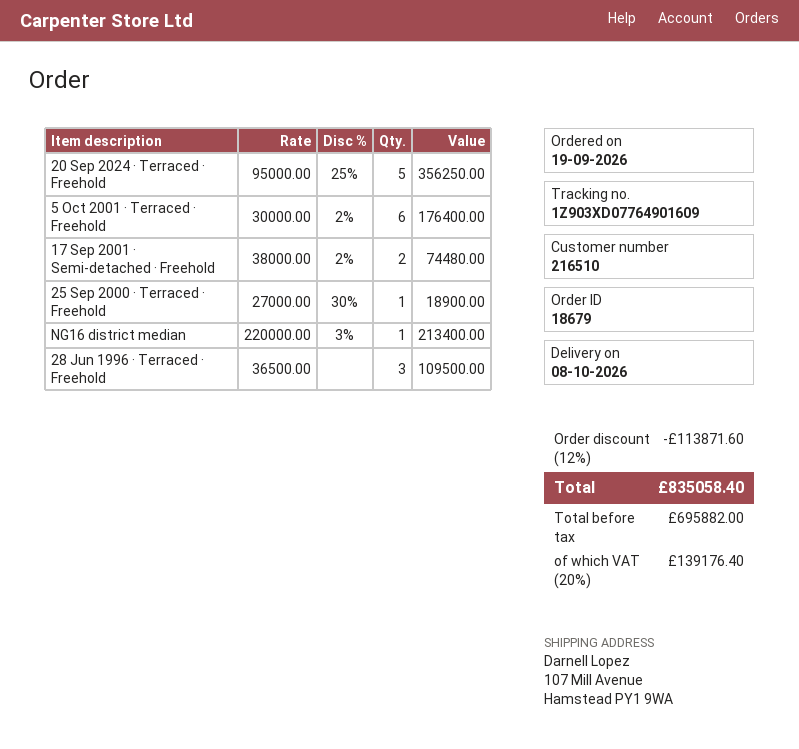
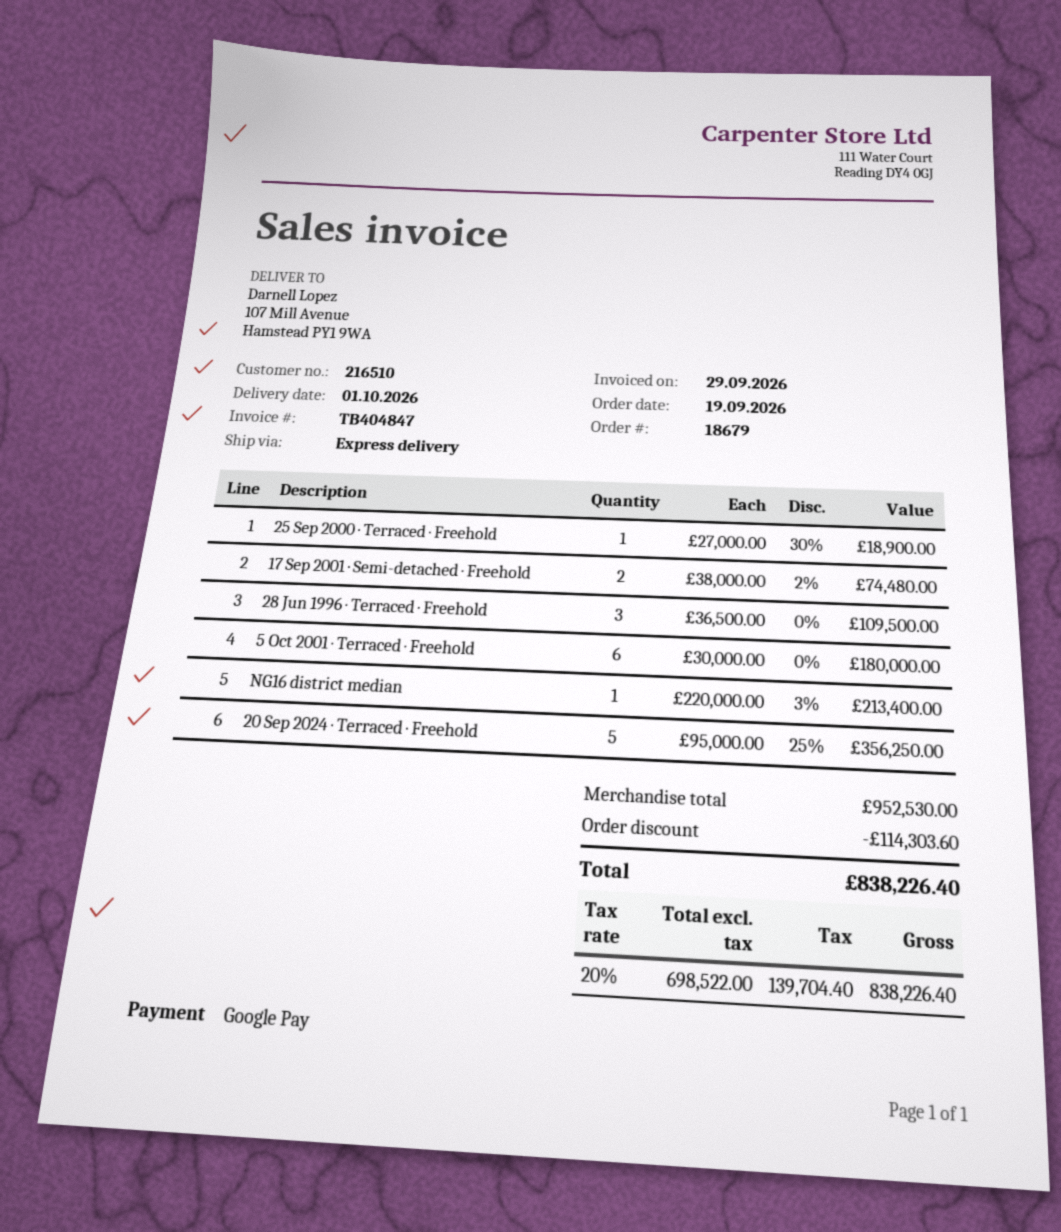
delivery date: 2026-10-08 -> 2026-10-01
5 Oct 2001 · Terraced · Freehold: 6 x 30000.00 - 2% = 176400.00 -> 6 x 30000.00 = 180000.00
discount: 113871.60 -> 114303.60
net: 695882.00 -> 698522.00
tax: 20% = 139176.40 -> 20% = 139704.40
total: 835058.40 -> 838226.40

